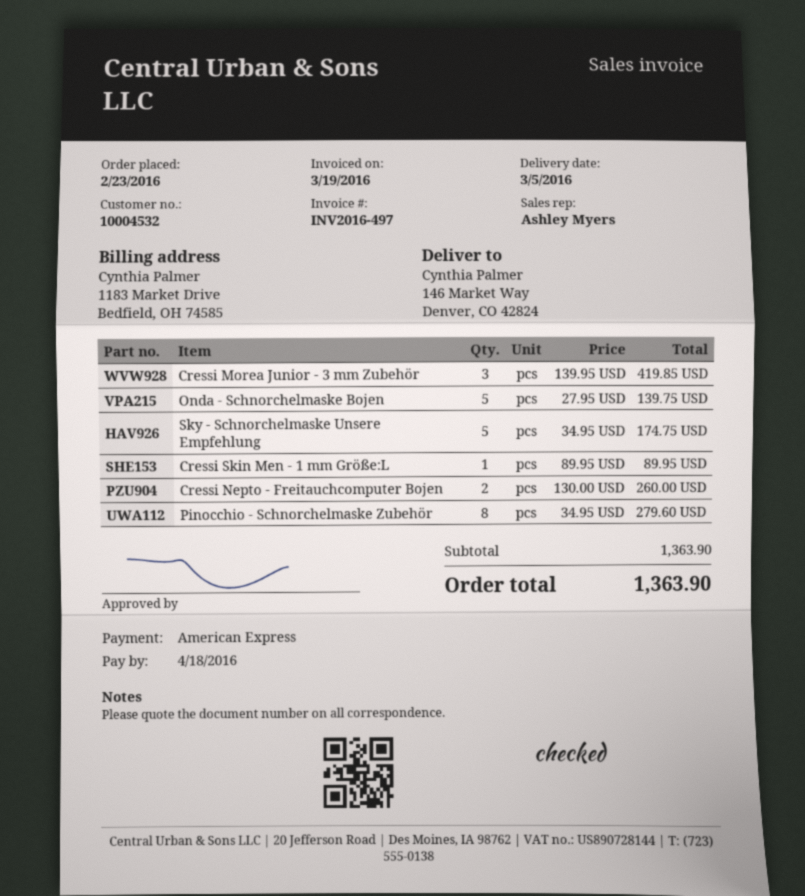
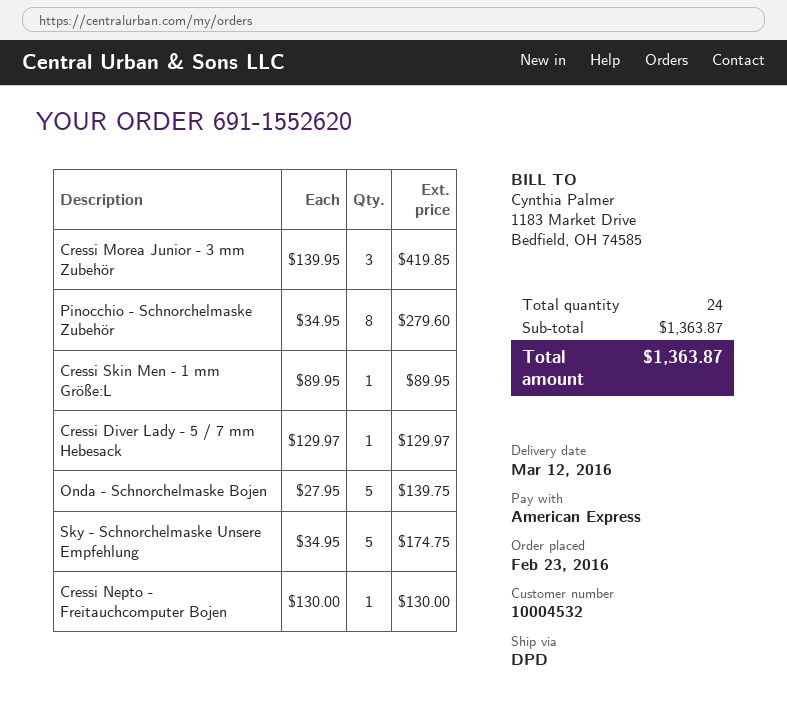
delivery date: 2016-03-05 -> 2016-03-12
Cressi Nepto - Freitauchcomputer Bojen: 2 x 130.00 = 260.00 -> 1 x 130.00 = 130.00
Cressi Diver Lady - 5 / 7 mm Hebesack: none -> 1 x 129.97 = 129.97
subtotal: 1363.90 -> 1363.87
total: 1363.90 -> 1363.87

